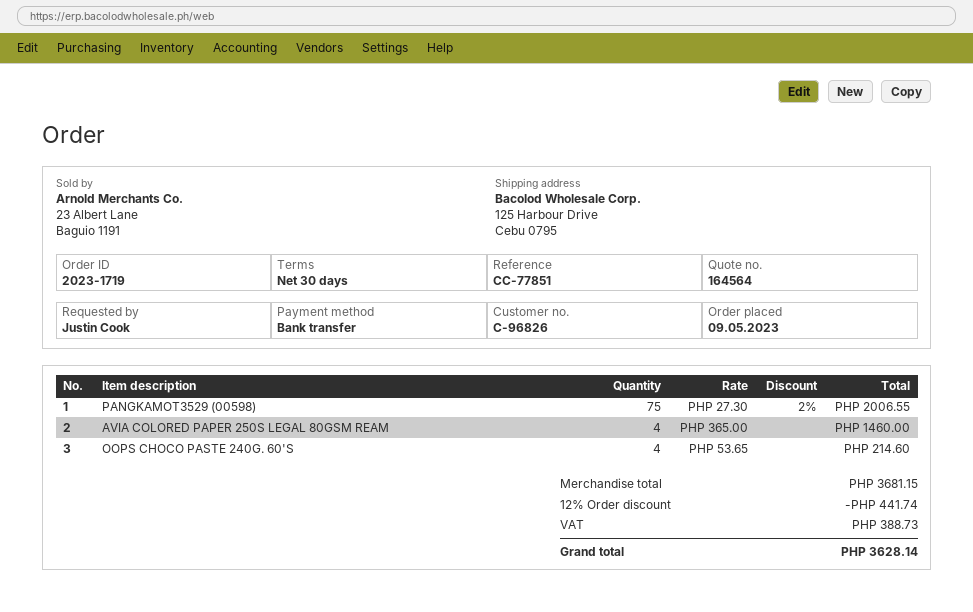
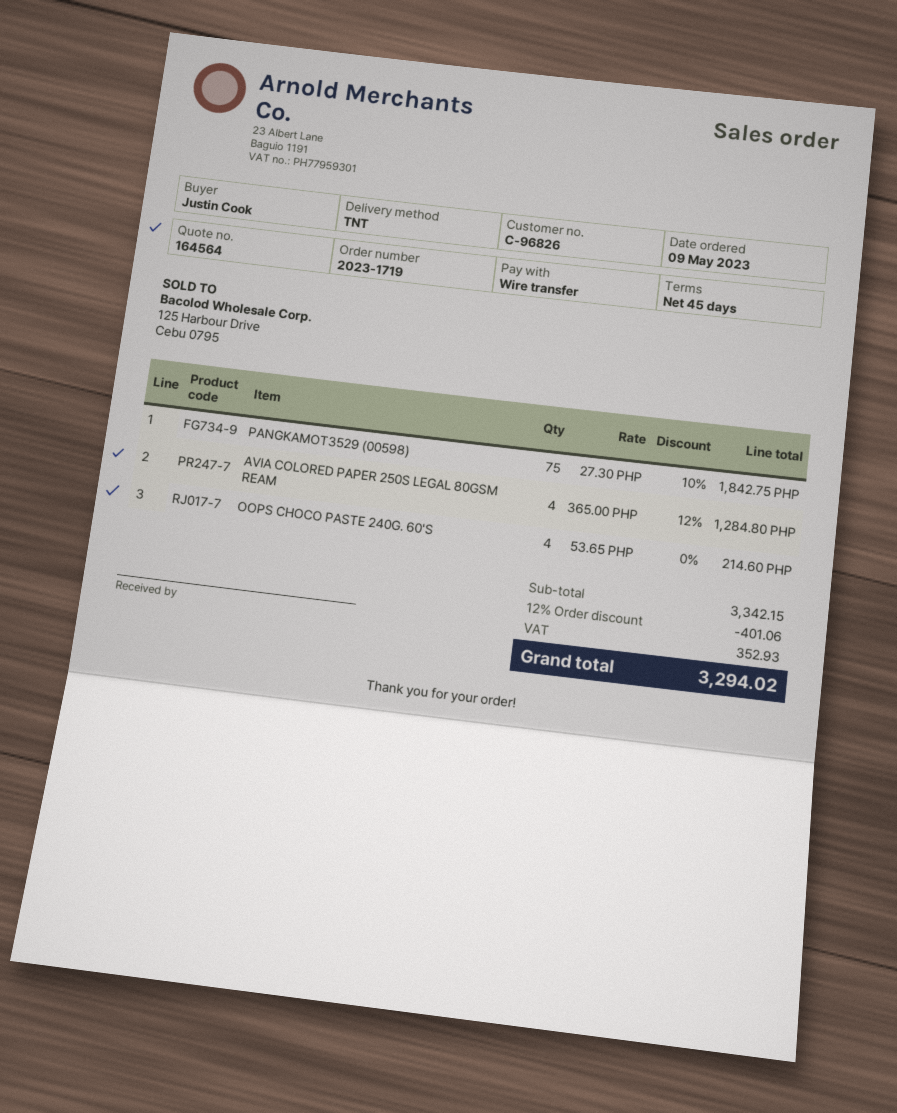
payment terms: 30 days -> 45 days
PANGKAMOT3529 (00598): 75 x 27.30 - 2% = 2006.55 -> 75 x 27.30 - 10% = 1842.75
AVIA COLORED PAPER 250S LEGAL 80GSM REAM: 4 x 365.00 = 1460.00 -> 4 x 365.00 - 12% = 1284.80
subtotal: 3681.15 -> 3342.15
discount: 12% = 441.74 -> 12% = 401.06
tax: 388.73 -> 352.93
total: 3628.14 -> 3294.02

